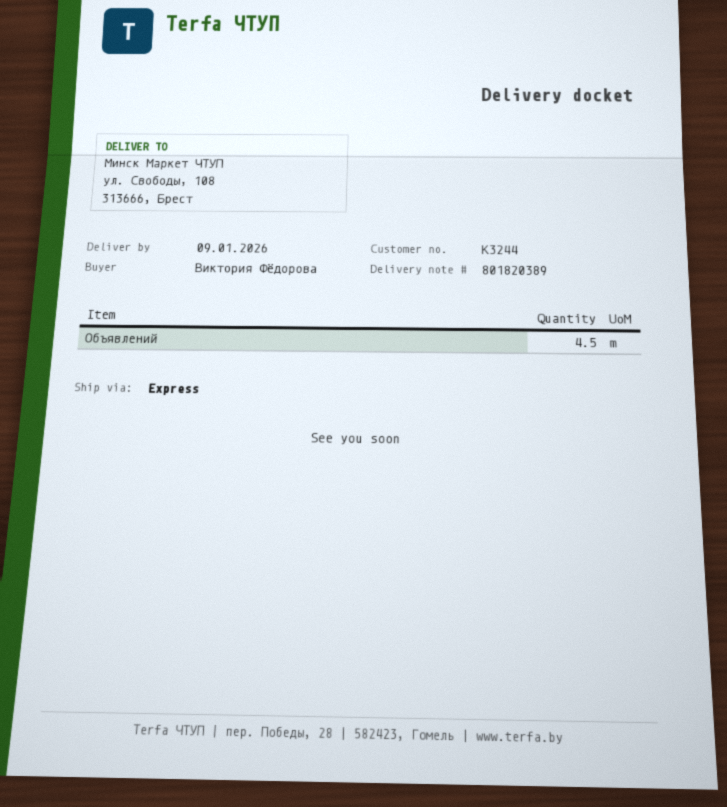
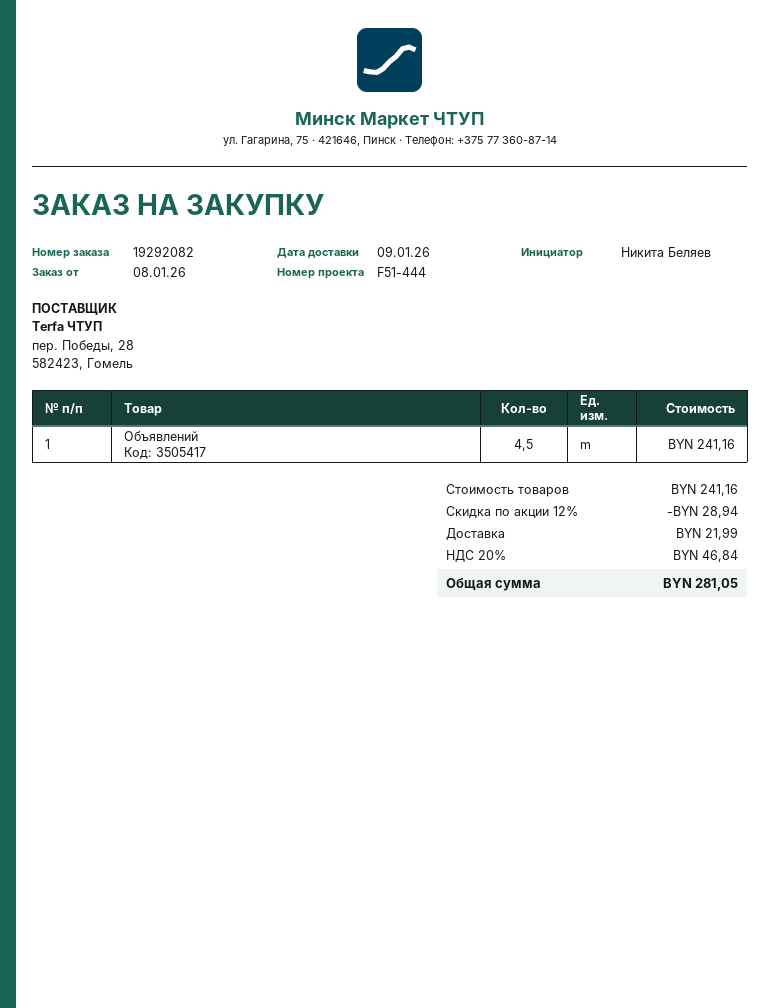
ordered by: Виктория Фёдорова -> Никита Беляев

